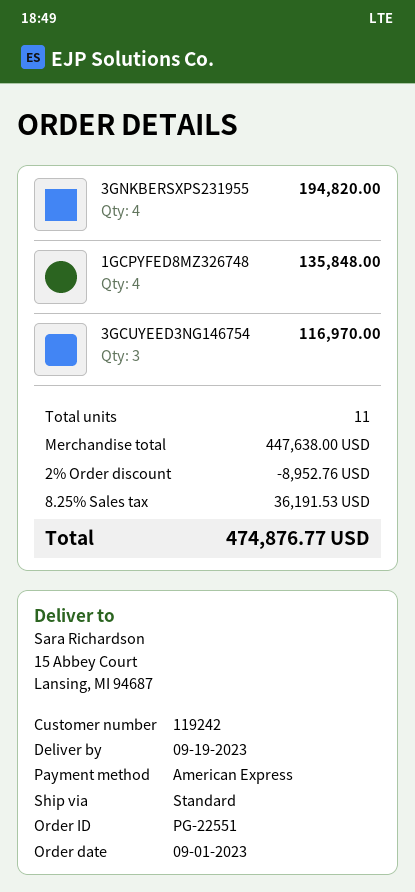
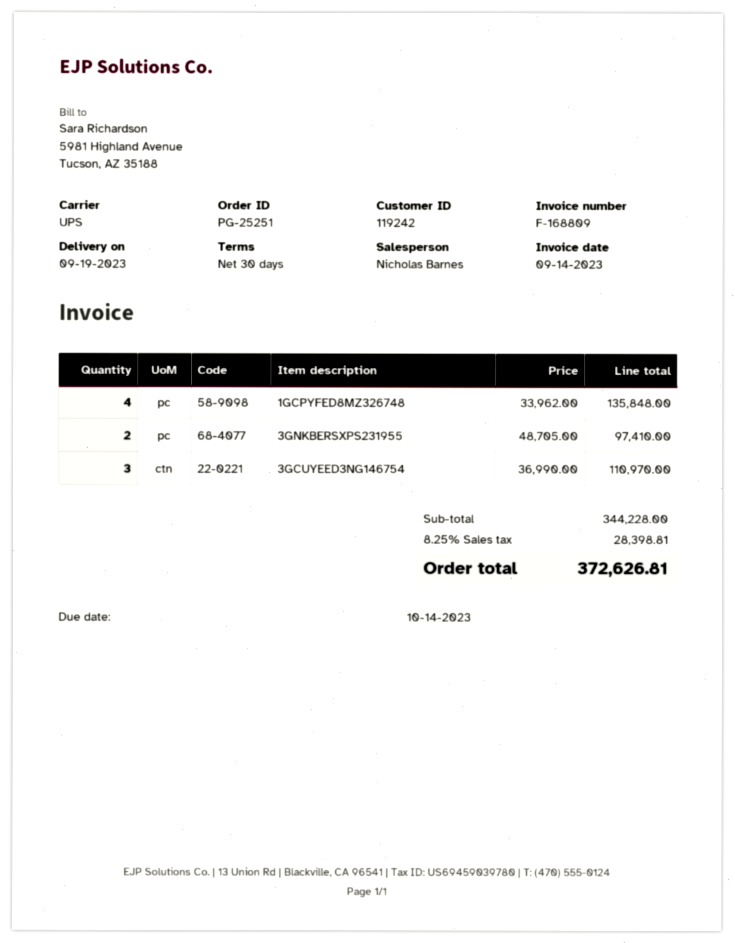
order number: PG-22551 -> PG-25251
shipping method: standard -> UPS
3GNKBERSXPS231955: 4 for 194820.00 -> 2 for 97410.00
3GCUYEED3NG146754: 3 for 116970.00 -> 3 for 110970.00
subtotal: 447638.00 -> 344228.00
discount: 2% = 8952.76 -> none
tax: 8.25% = 36191.53 -> 8.25% = 28398.81
total: 474876.77 -> 372626.81

